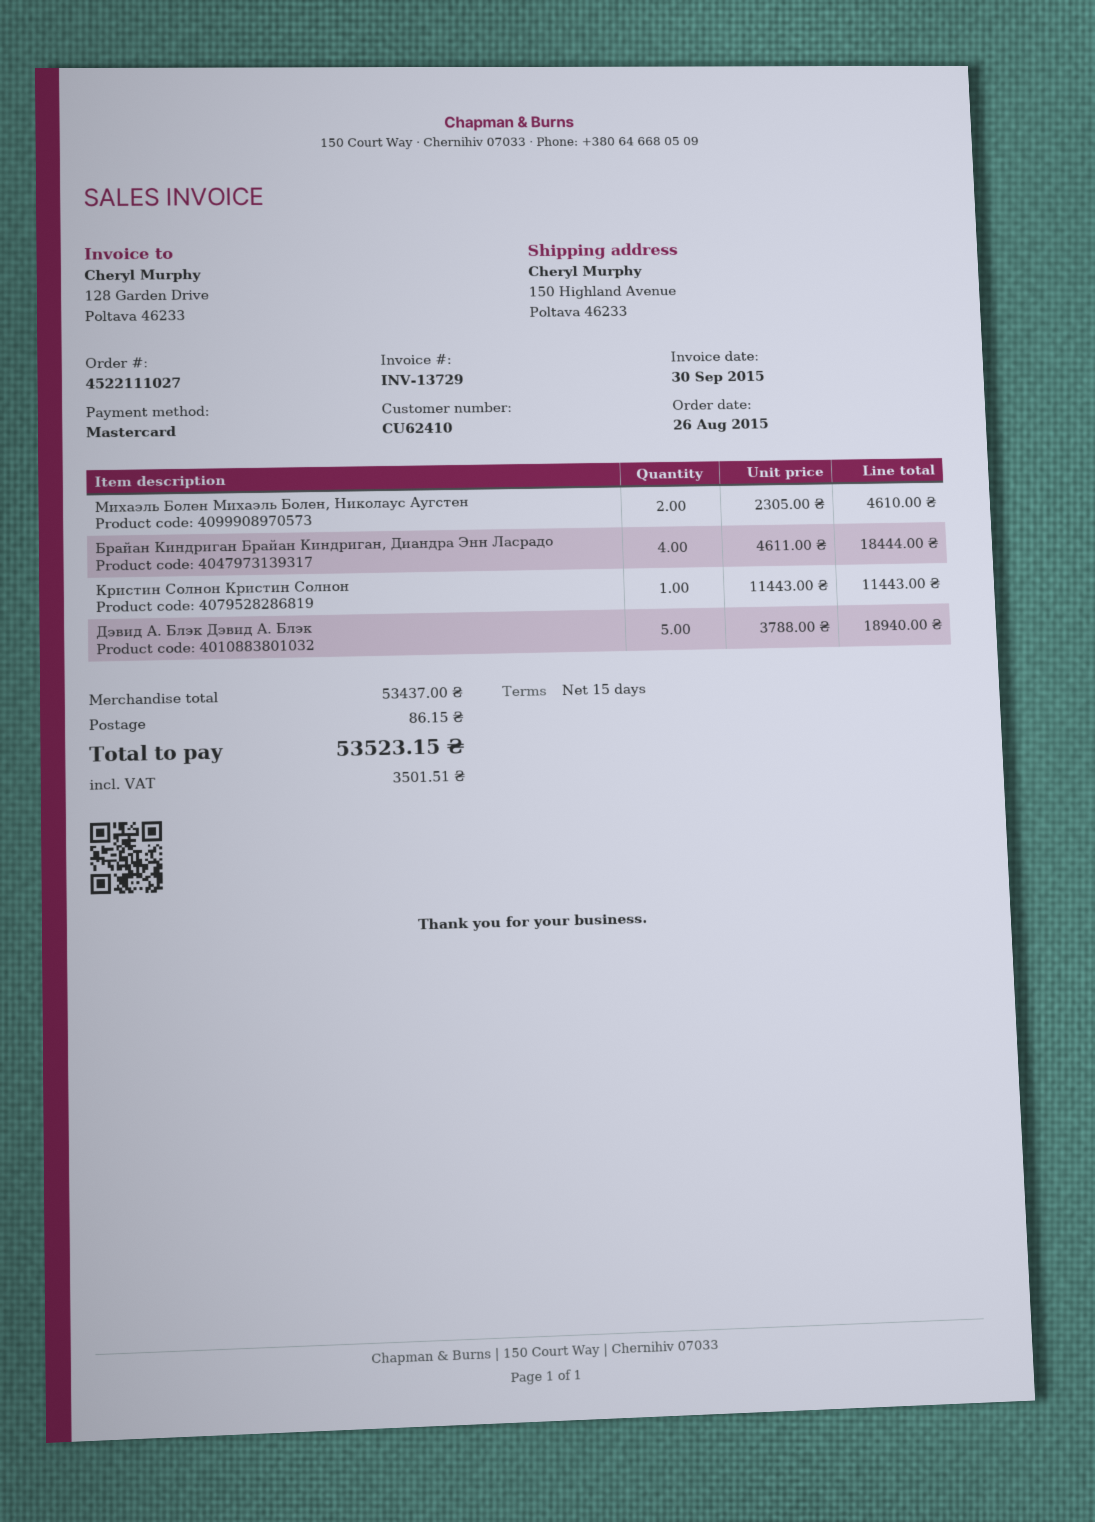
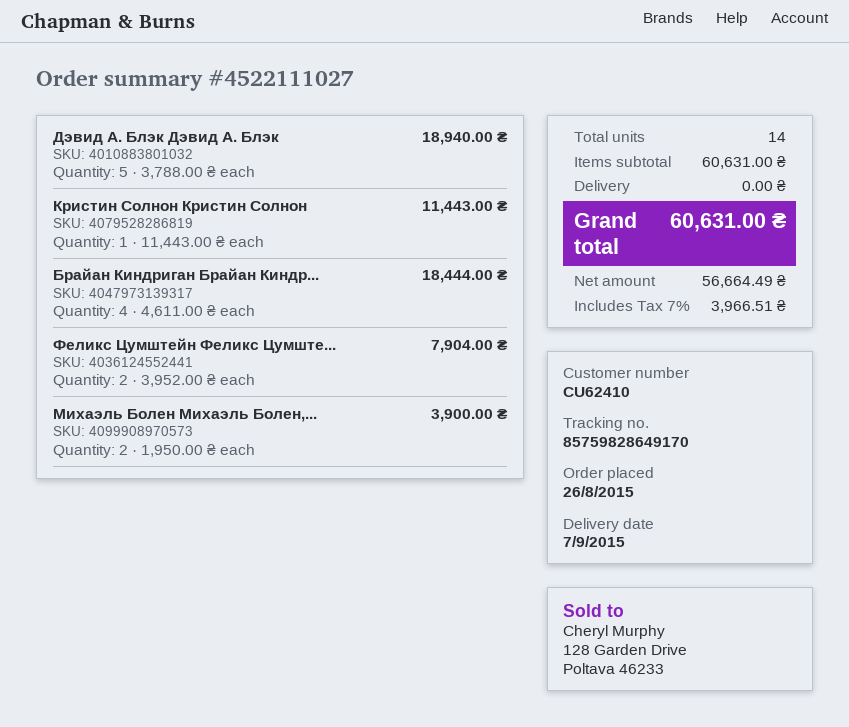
Михаэль Болен Михаэль Болен, Николаус Аугстен: 2 x 2305.00 = 4610.00 -> 2 x 1950.00 = 3900.00
Феликс Цумштейн Феликс Цумште...: none -> 2 x 3952.00 = 7904.00
subtotal: 53437.00 -> 60631.00
shipping: 86.15 -> 0.00
tax: 3501.51 -> 3966.51
total: 53523.15 -> 60631.00

